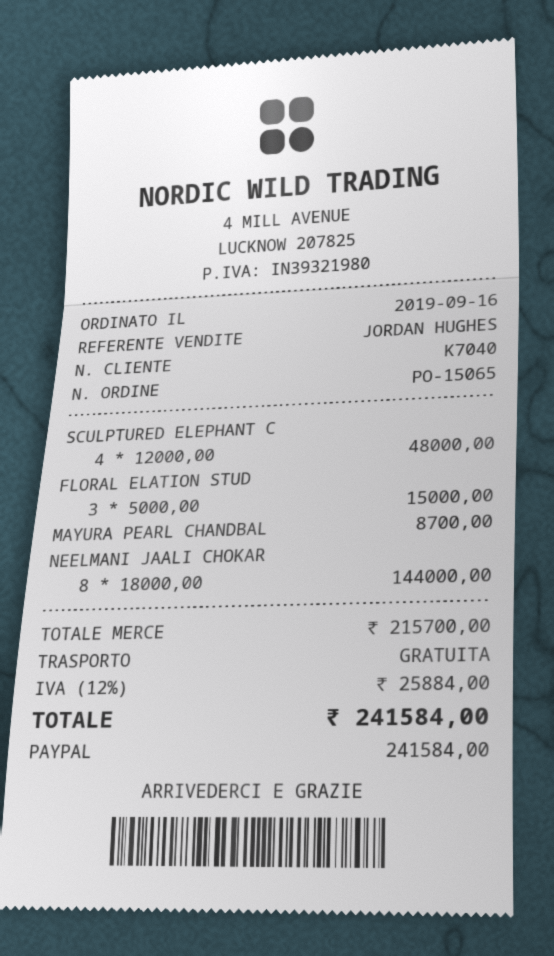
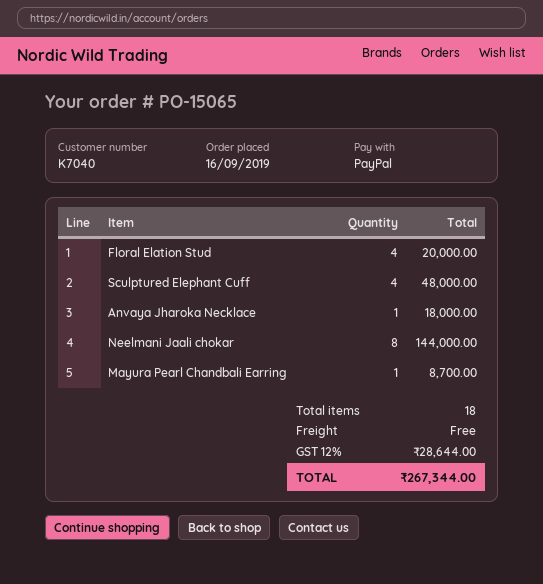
FLORAL ELATION STUD: 3 for 15000.00 -> 4 for 20000.00
Anvaya Jharoka Necklace: none -> 1 for 18000.00
tax: 12% = 25884.00 -> 12% = 28644.00
total: 241584.00 -> 267344.00

